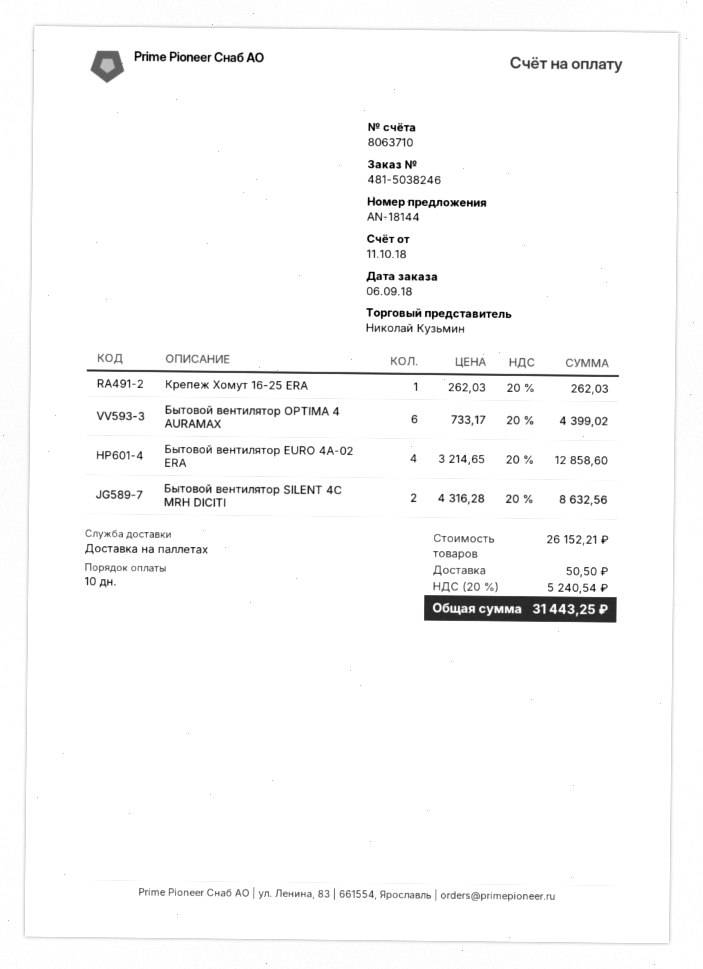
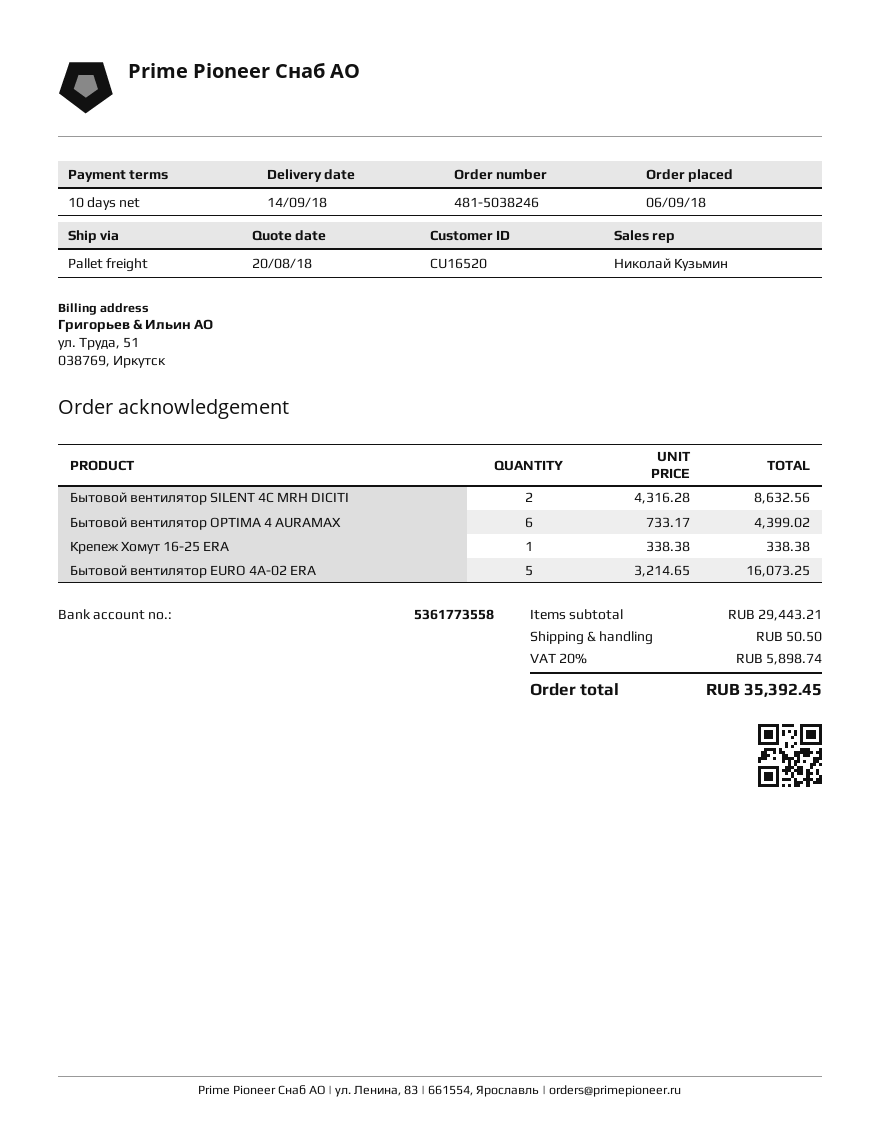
Крепеж Хомут 16-25 ERA: 1 x 262.03 = 262.03 -> 1 x 338.38 = 338.38
Бытовой вентилятор EURO 4A-02 ERA: 4 x 3214.65 = 12858.60 -> 5 x 3214.65 = 16073.25
subtotal: 26152.21 -> 29443.21
tax: 20% = 5240.54 -> 20% = 5898.74
total: 31443.25 -> 35392.45

